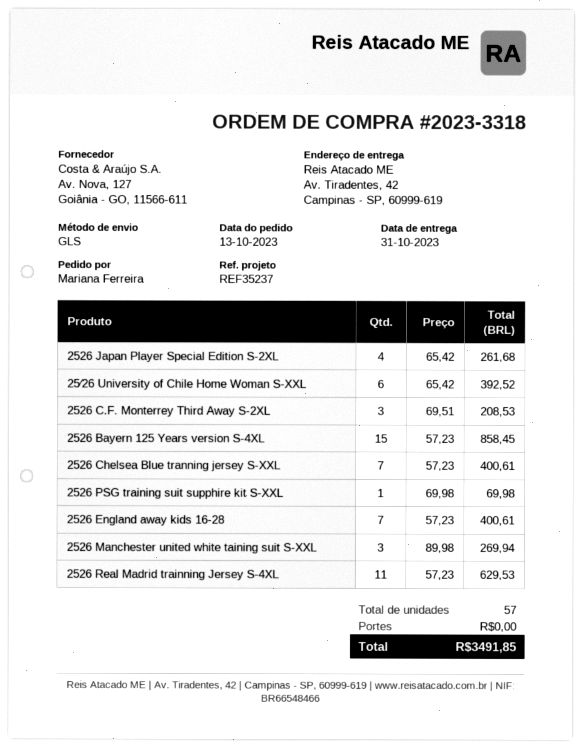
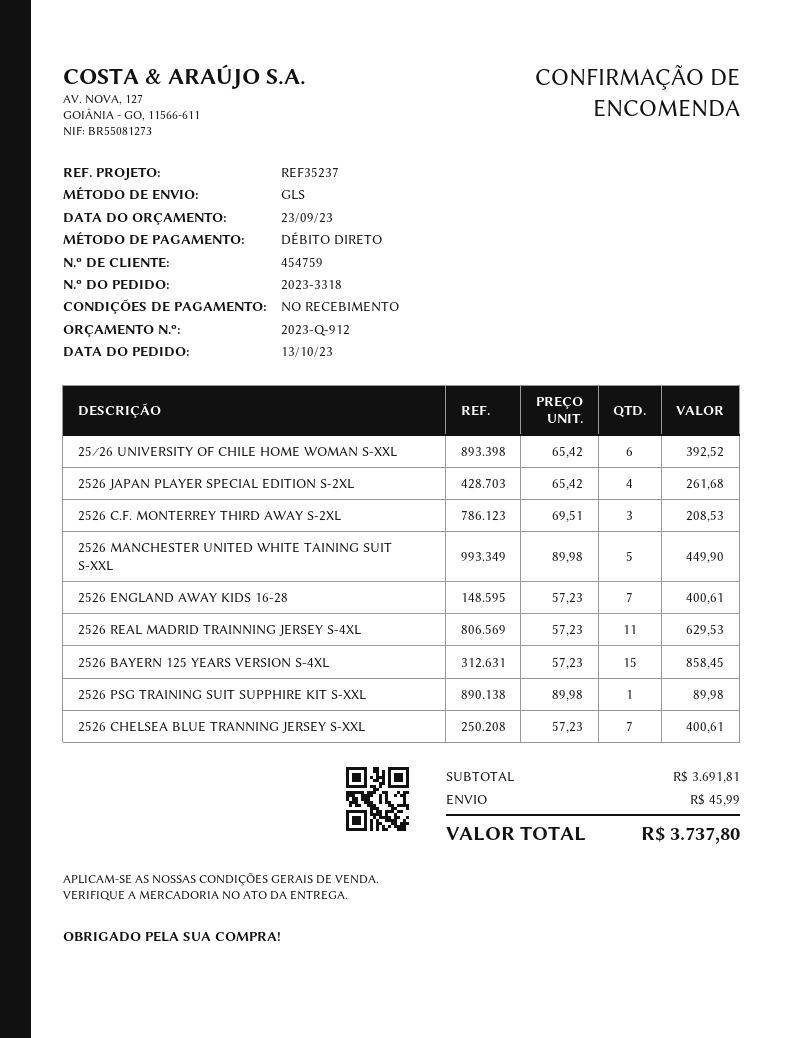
2526 PSG training suit supphire kit S-XXL: 1 x 69.98 = 69.98 -> 1 x 89.98 = 89.98
2526 Manchester united white taining suit S-XXL: 3 x 89.98 = 269.94 -> 5 x 89.98 = 449.90
shipping: 0.00 -> 45.99
total: 3491.85 -> 3737.80

